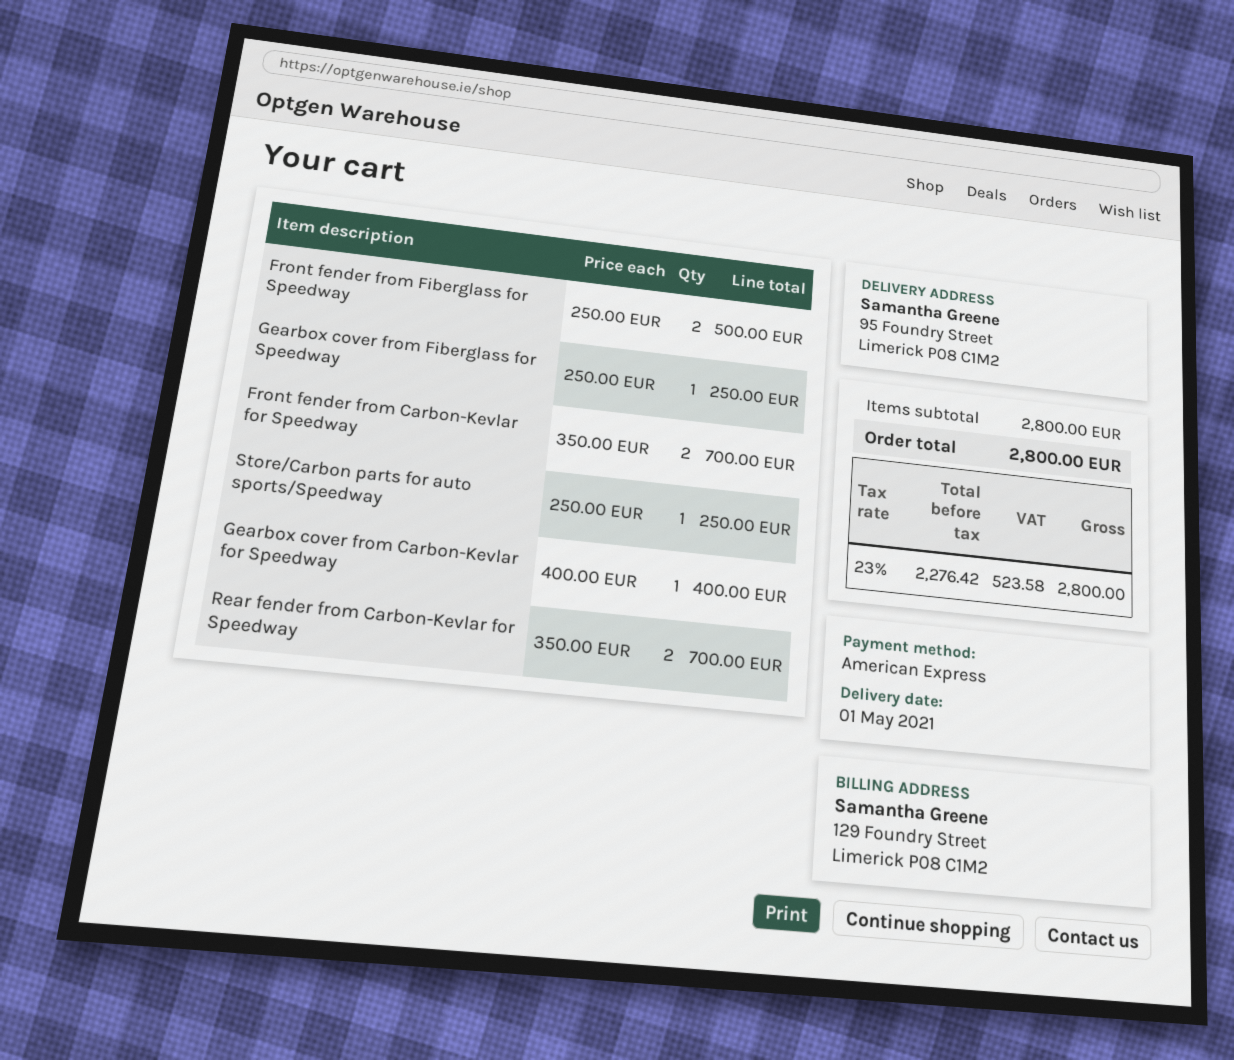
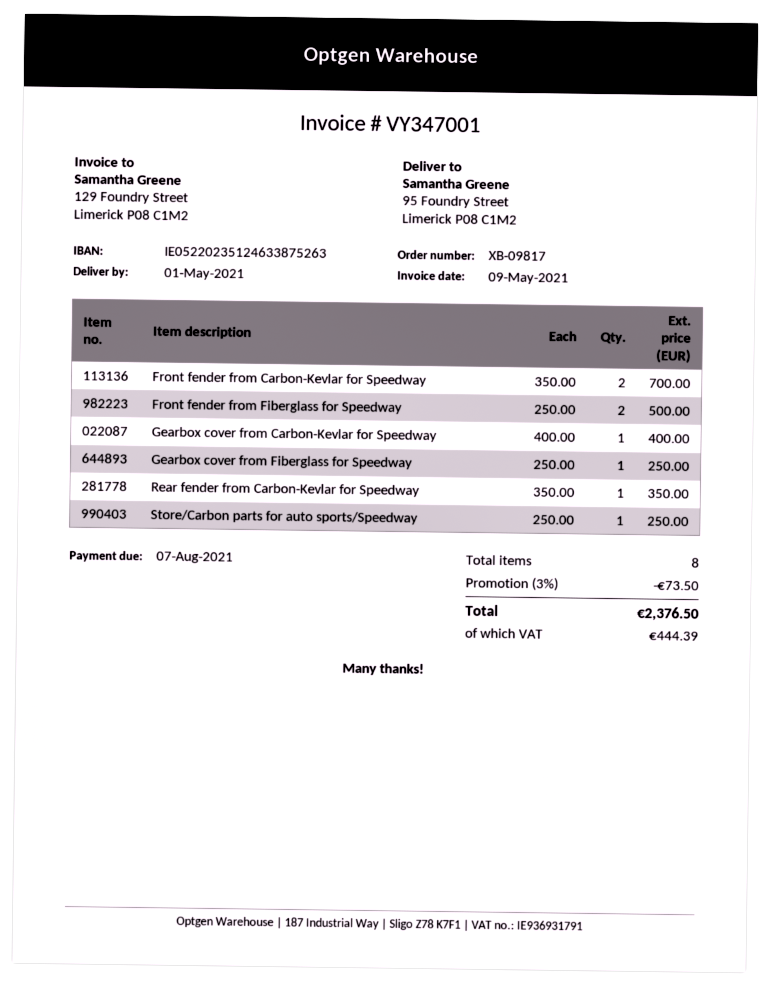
Rear fender from Carbon-Kevlar for Speedway: 2 x 350.00 = 700.00 -> 1 x 350.00 = 350.00
discount: none -> 3% = 73.50
tax: 523.58 -> 444.39
total: 2800.00 -> 2376.50

